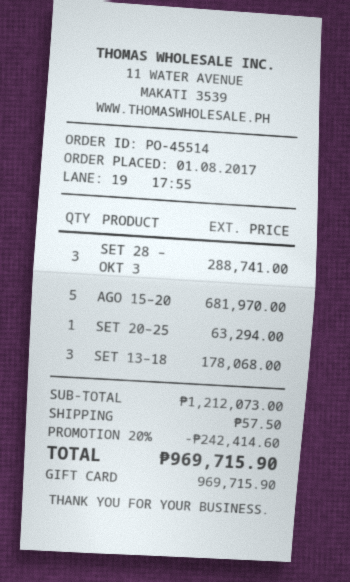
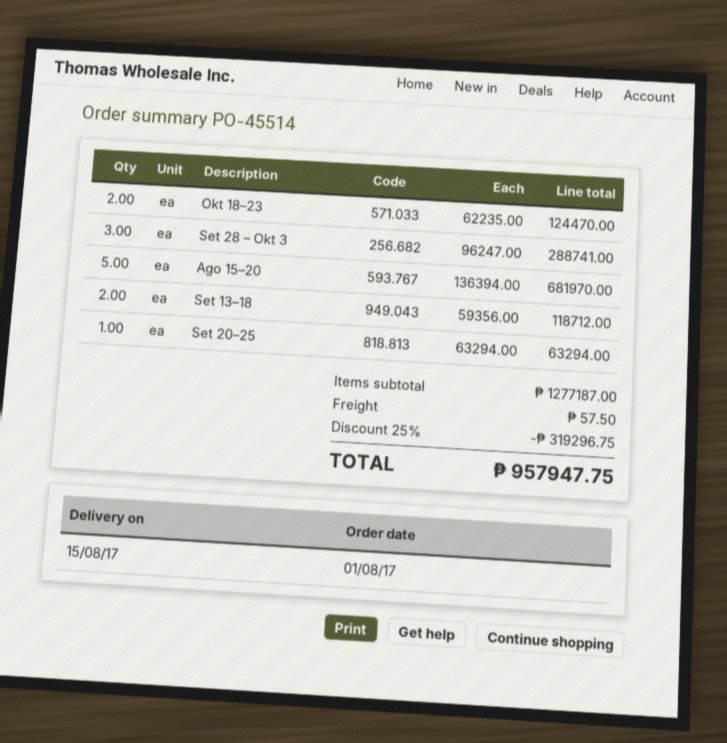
SET 13–18: 3 for 178068.00 -> 2 for 118712.00
Okt 18–23: none -> 2 for 124470.00
subtotal: 1212073.00 -> 1277187.00
discount: 20% = 242414.60 -> 25% = 319296.75
total: 969715.90 -> 957947.75

